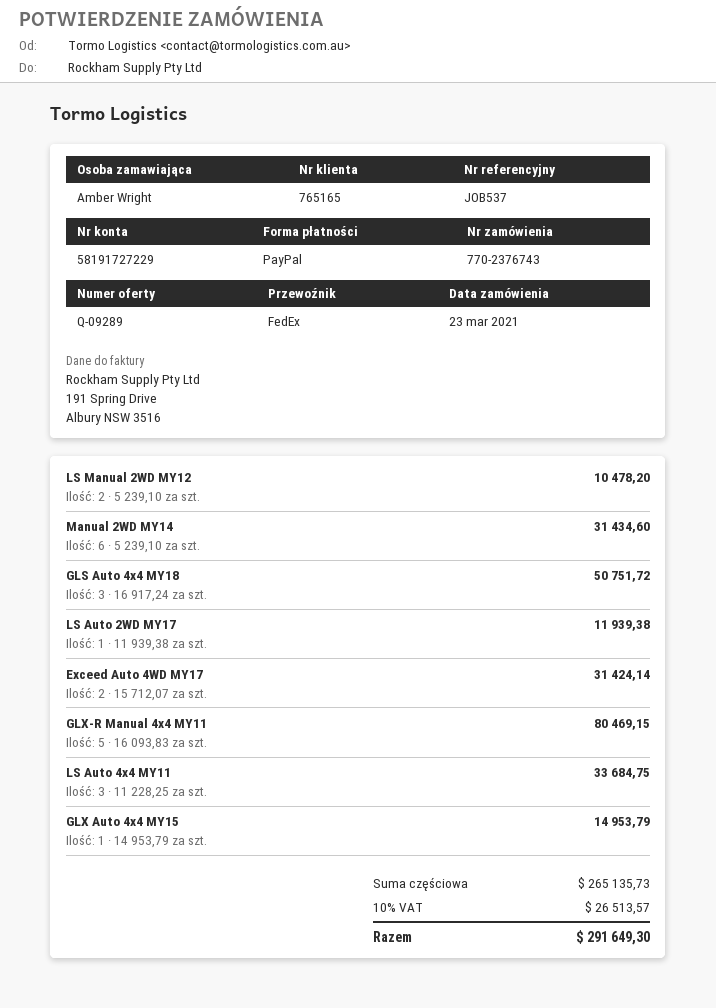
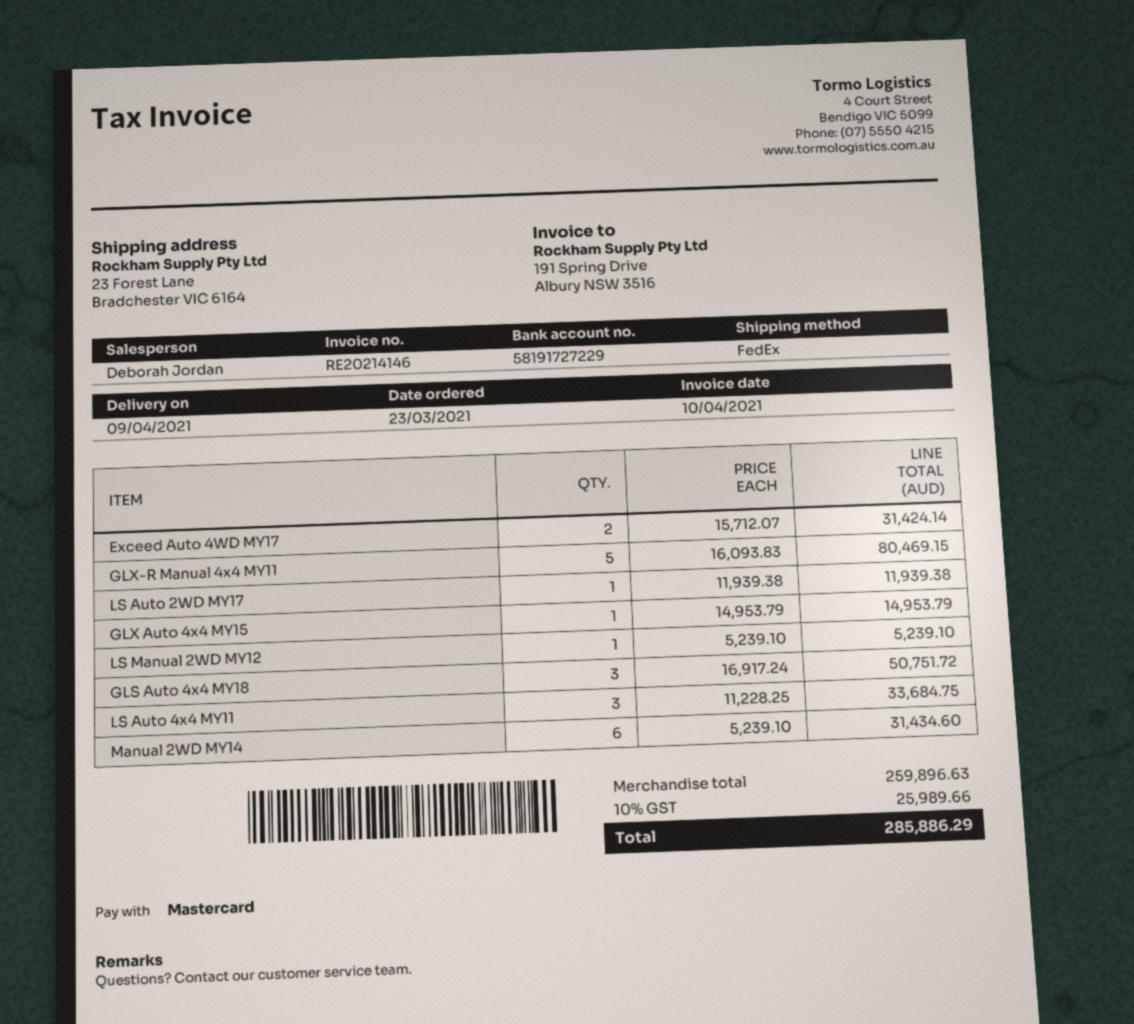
payment method: PayPal -> Mastercard
LS Manual 2WD MY12: 2 x 5239.10 = 10478.20 -> 1 x 5239.10 = 5239.10
subtotal: 265135.73 -> 259896.63
tax: 10% = 26513.57 -> 10% = 25989.66
total: 291649.30 -> 285886.29

